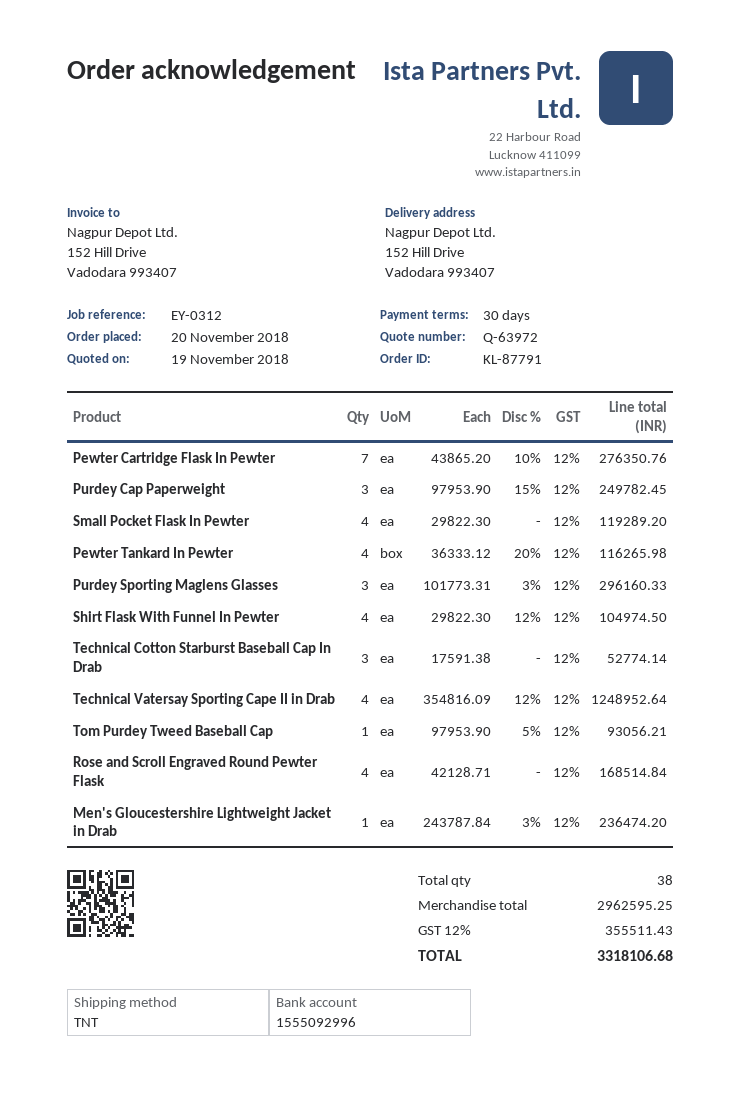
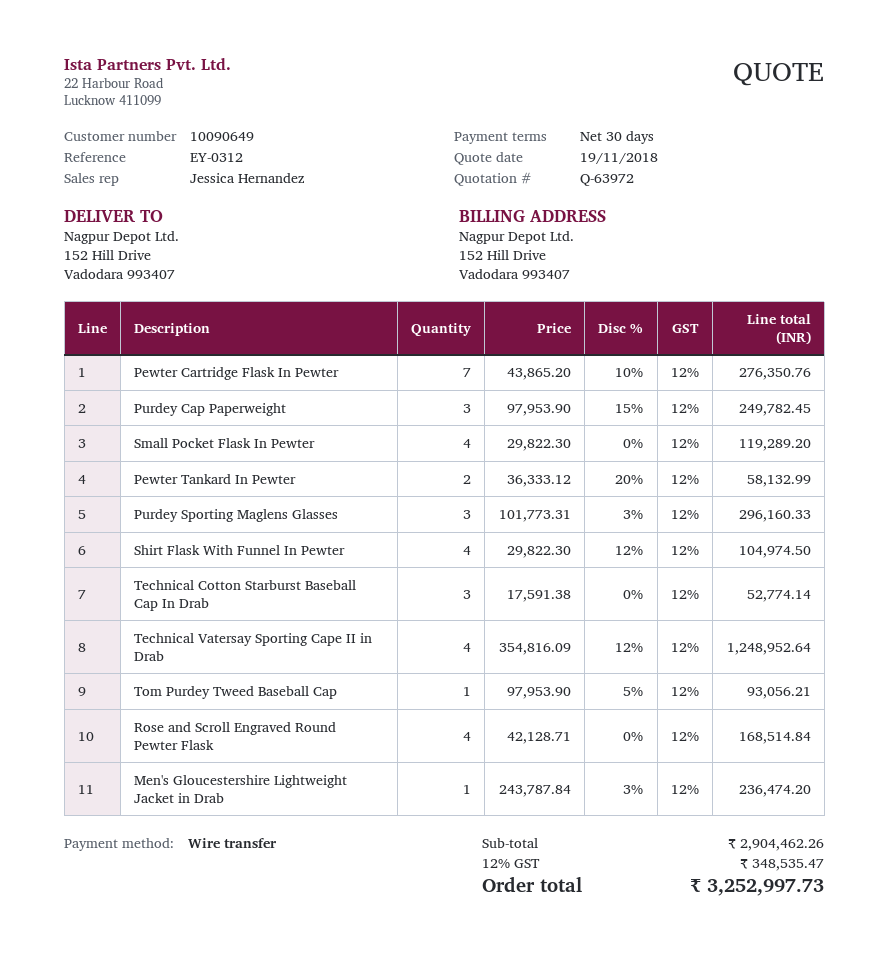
Pewter Tankard In Pewter: 4 x 36333.12 - 20% = 116265.98 -> 2 x 36333.12 - 20% = 58132.99
subtotal: 2962595.25 -> 2904462.26
tax: 12% = 355511.43 -> 12% = 348535.47
total: 3318106.68 -> 3252997.73

